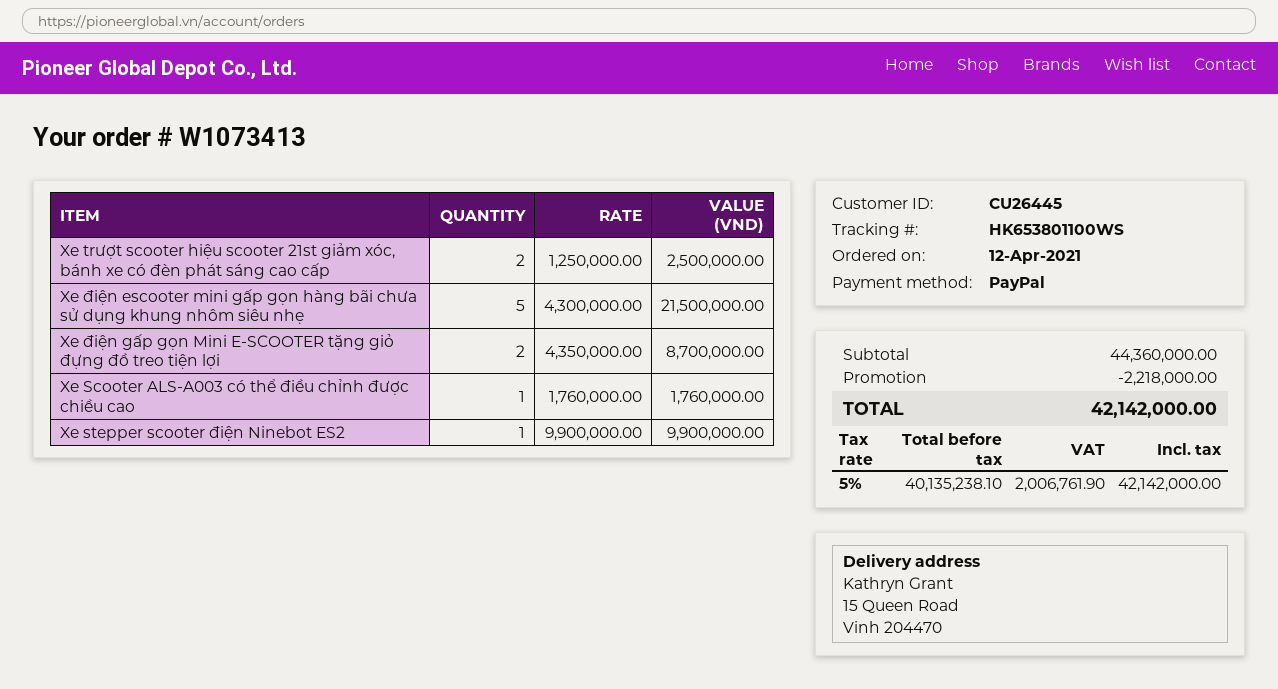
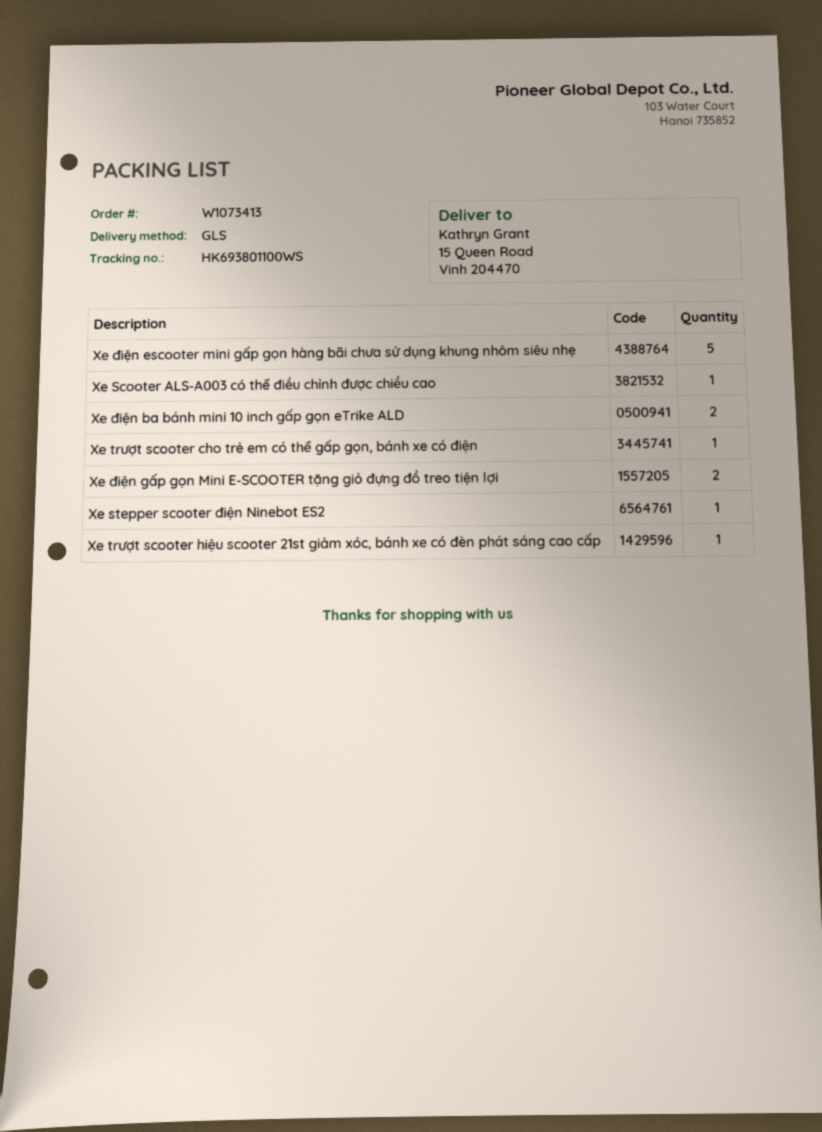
tracking number: HK653801100WS -> HK693801100WS
Xe trượt scooter hiệu scooter 21st giảm xóc, bánh xe có đèn phát sáng cao cấp: 2 -> 1
Xe điện ba bánh mini 10 inch gấp gọn eTrike ALD: none -> 2
Xe trượt scooter cho trẻ em có thể gấp gọn, bánh xe có điện: none -> 1

